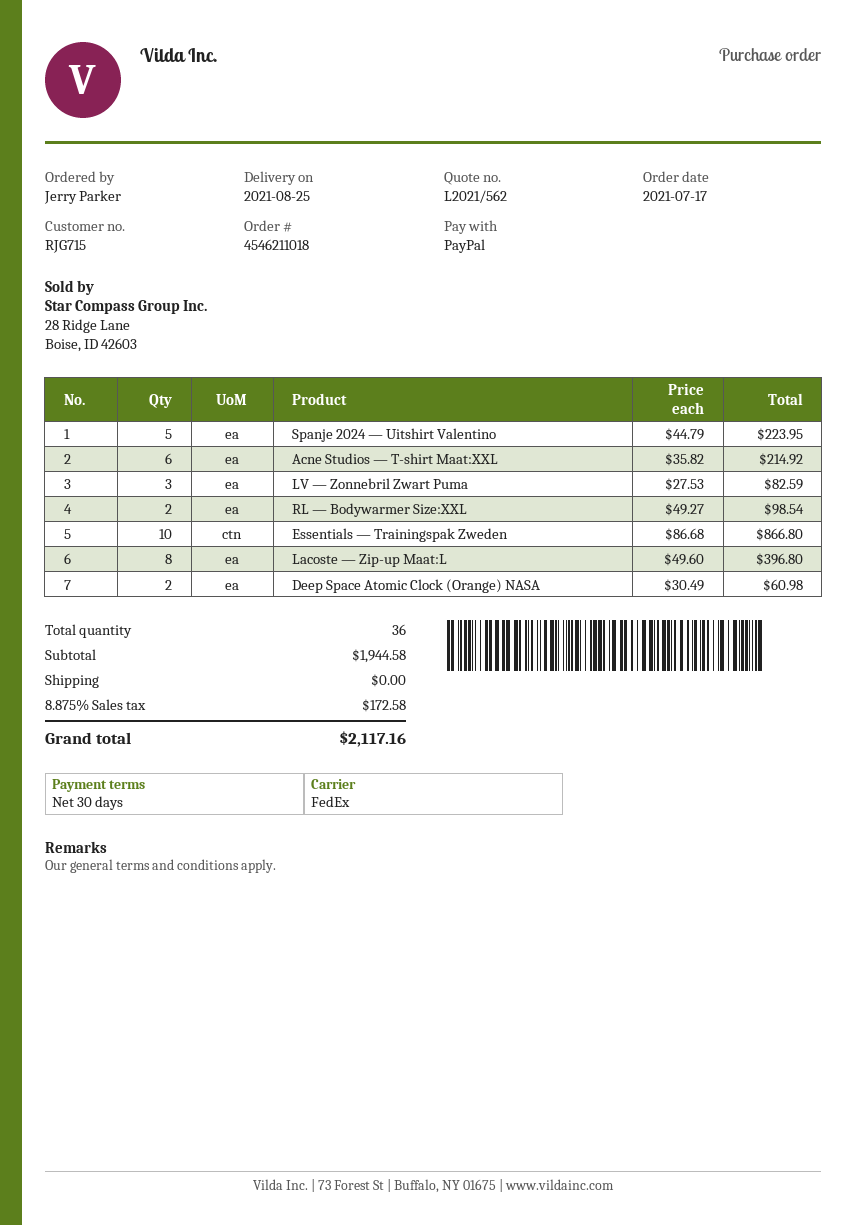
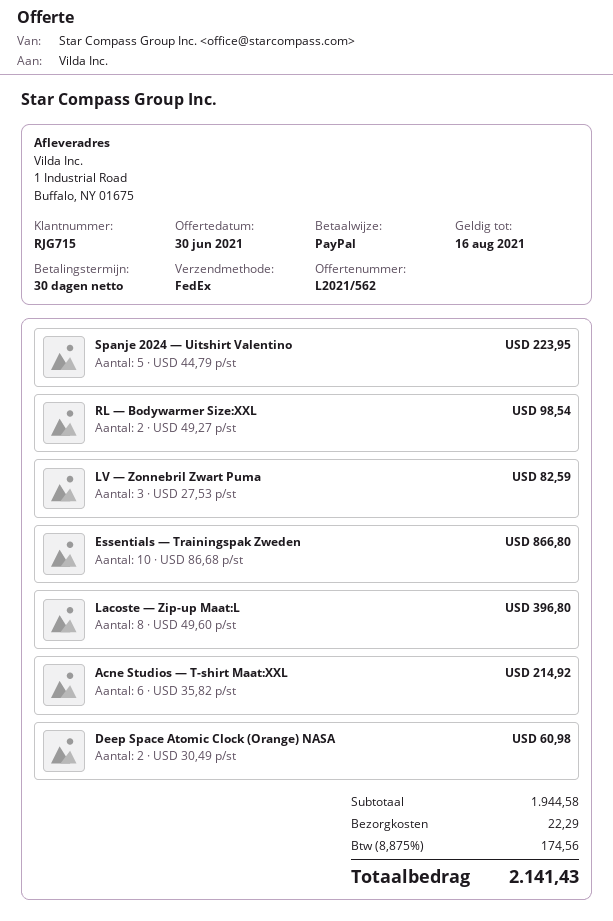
shipping: 0.00 -> 22.29
tax: 8.875% = 172.58 -> 8.875% = 174.56
total: 2117.16 -> 2141.43

